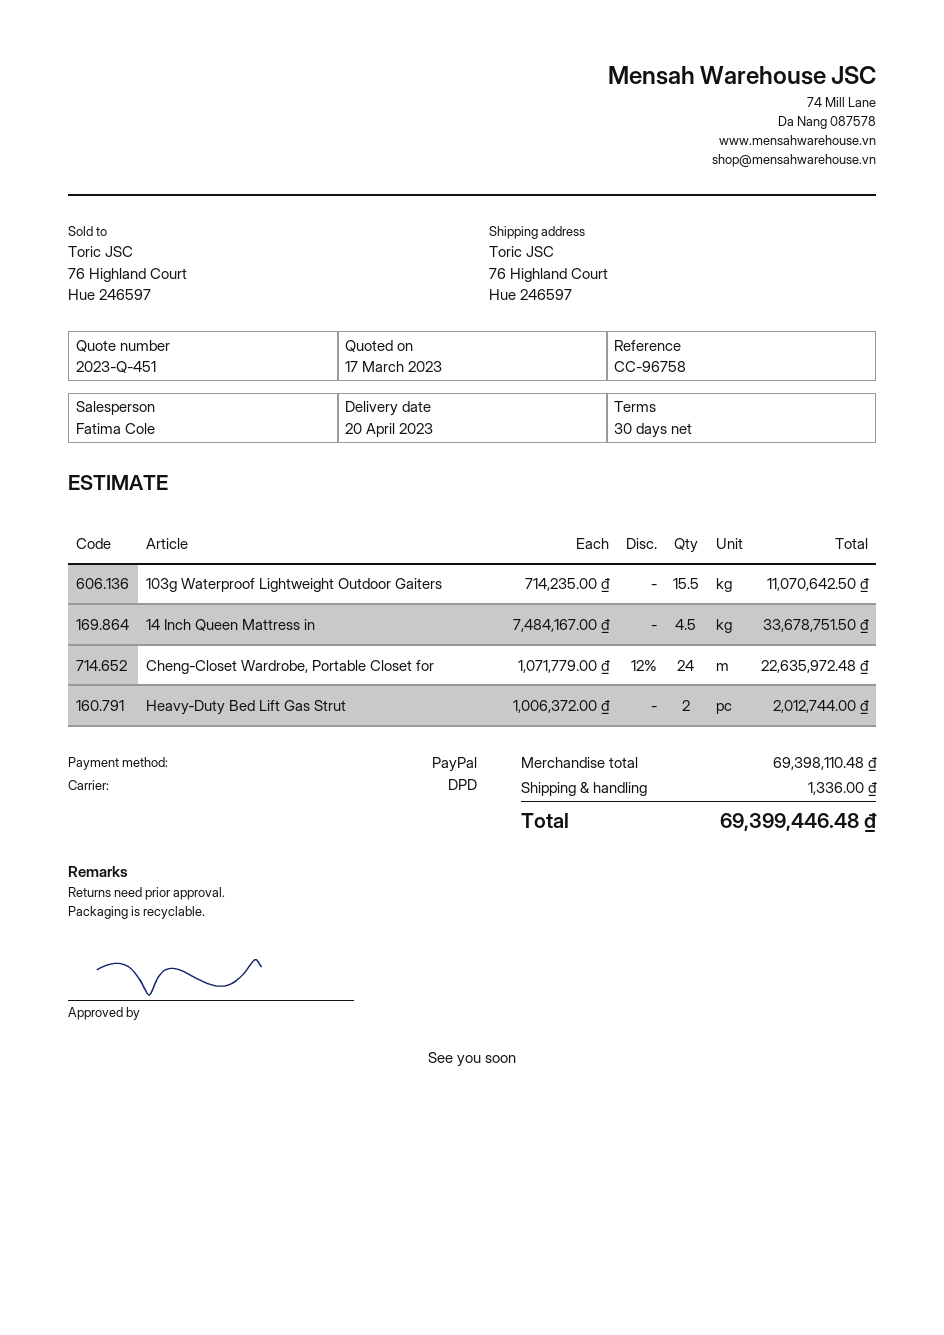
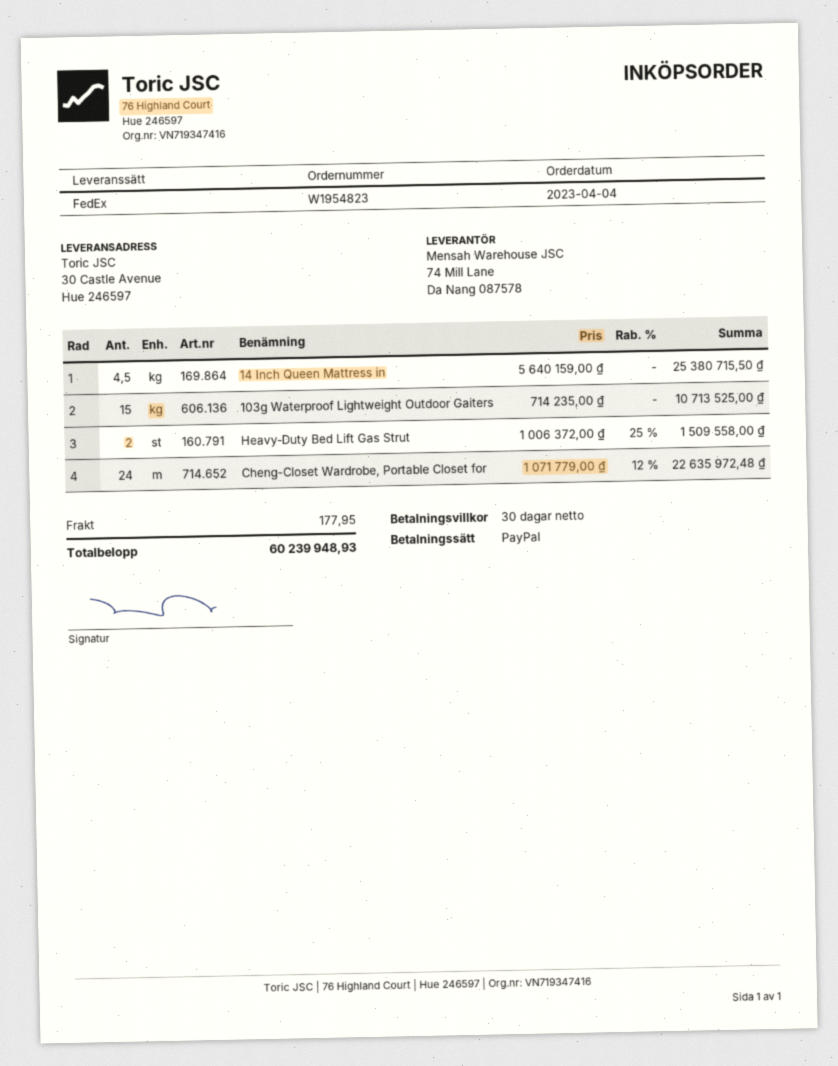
shipping method: DPD -> FedEx
ship to: 76 Highland Court, Hue 246597 -> 30 Castle Avenue, Hue 246597
103g Waterproof Lightweight Outdoor Gaiters: 15.5 x 714235.00 = 11070642.50 -> 15 x 714235.00 = 10713525.00
14 Inch Queen Mattress in: 4.5 x 7484167.00 = 33678751.50 -> 4.5 x 5640159.00 = 25380715.50
Heavy‑Duty Bed Lift Gas Strut: 2 x 1006372.00 = 2012744.00 -> 2 x 1006372.00 - 25% = 1509558.00
shipping: 1336.00 -> 177.95
total: 69399446.48 -> 60239948.93

